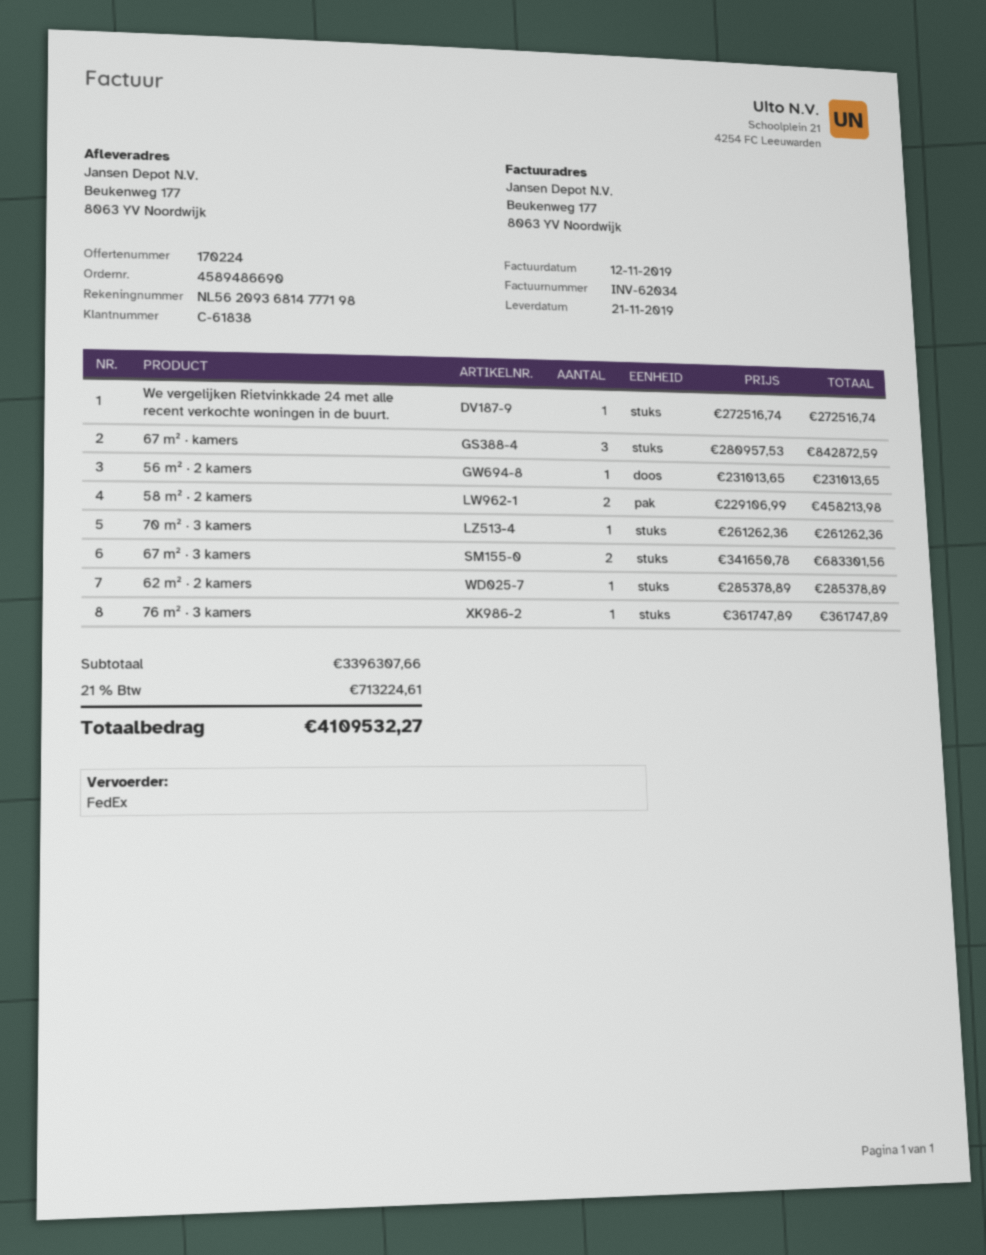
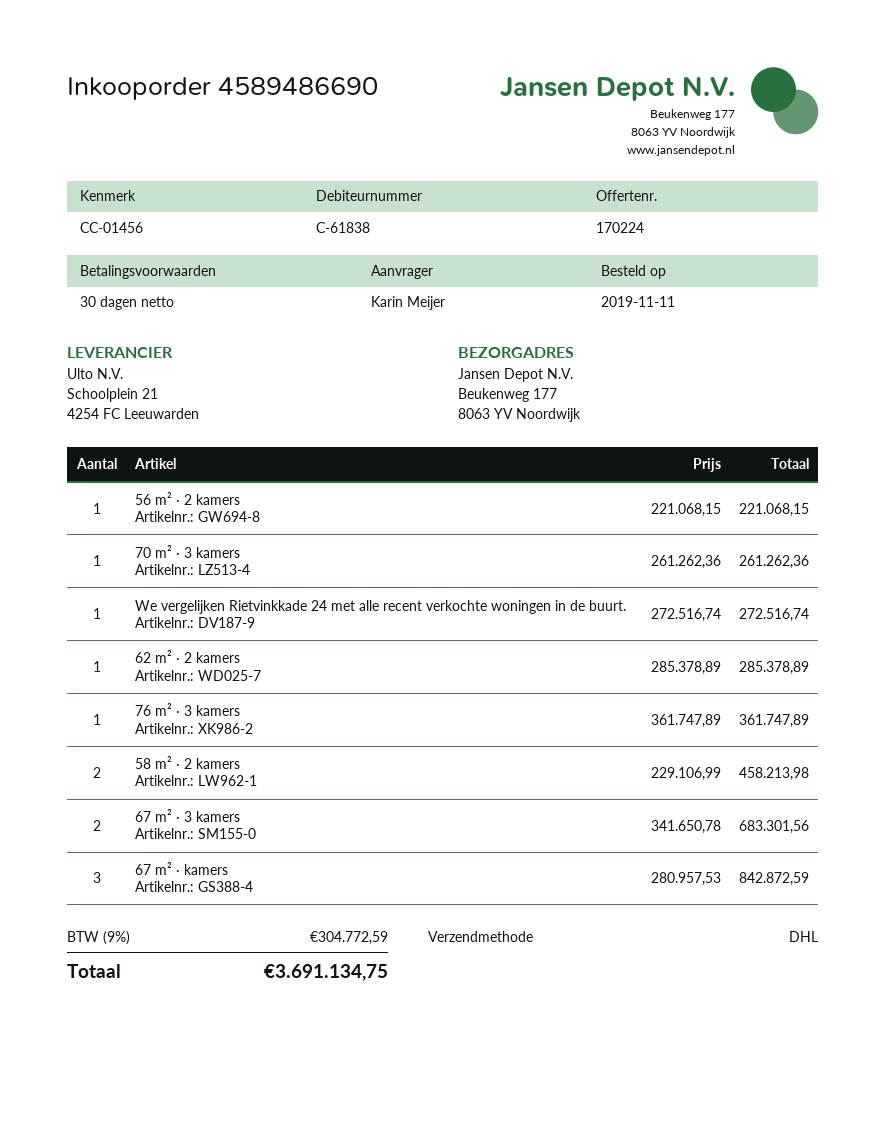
shipping method: FedEx -> DHL
56 m² · 2 kamers: 1 x 231013.65 = 231013.65 -> 1 x 221068.15 = 221068.15
tax: 21% = 713224.61 -> 9% = 304772.59
total: 4109532.27 -> 3691134.75

